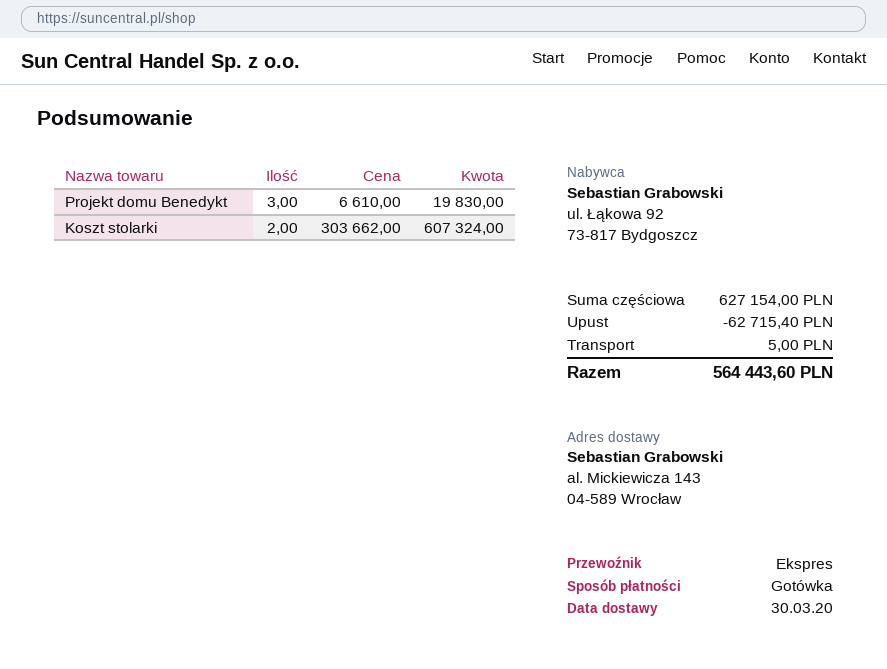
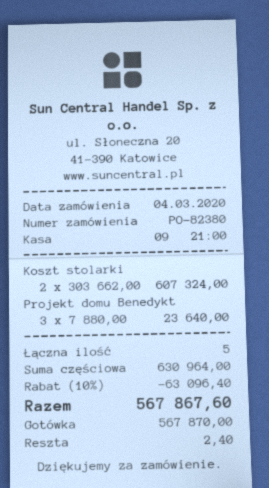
Projekt domu Benedykt: 3 x 6610.00 = 19830.00 -> 3 x 7880.00 = 23640.00
subtotal: 627154.00 -> 630964.00
discount: 62715.40 -> 63096.40
shipping: 5.00 -> none
total: 564443.60 -> 567867.60

